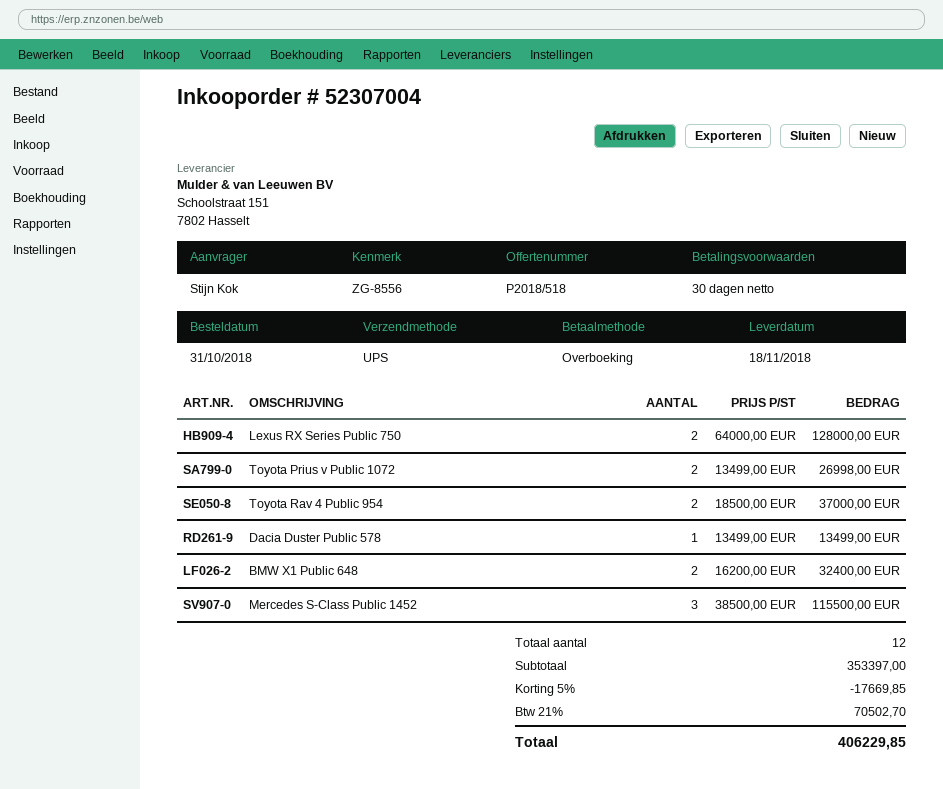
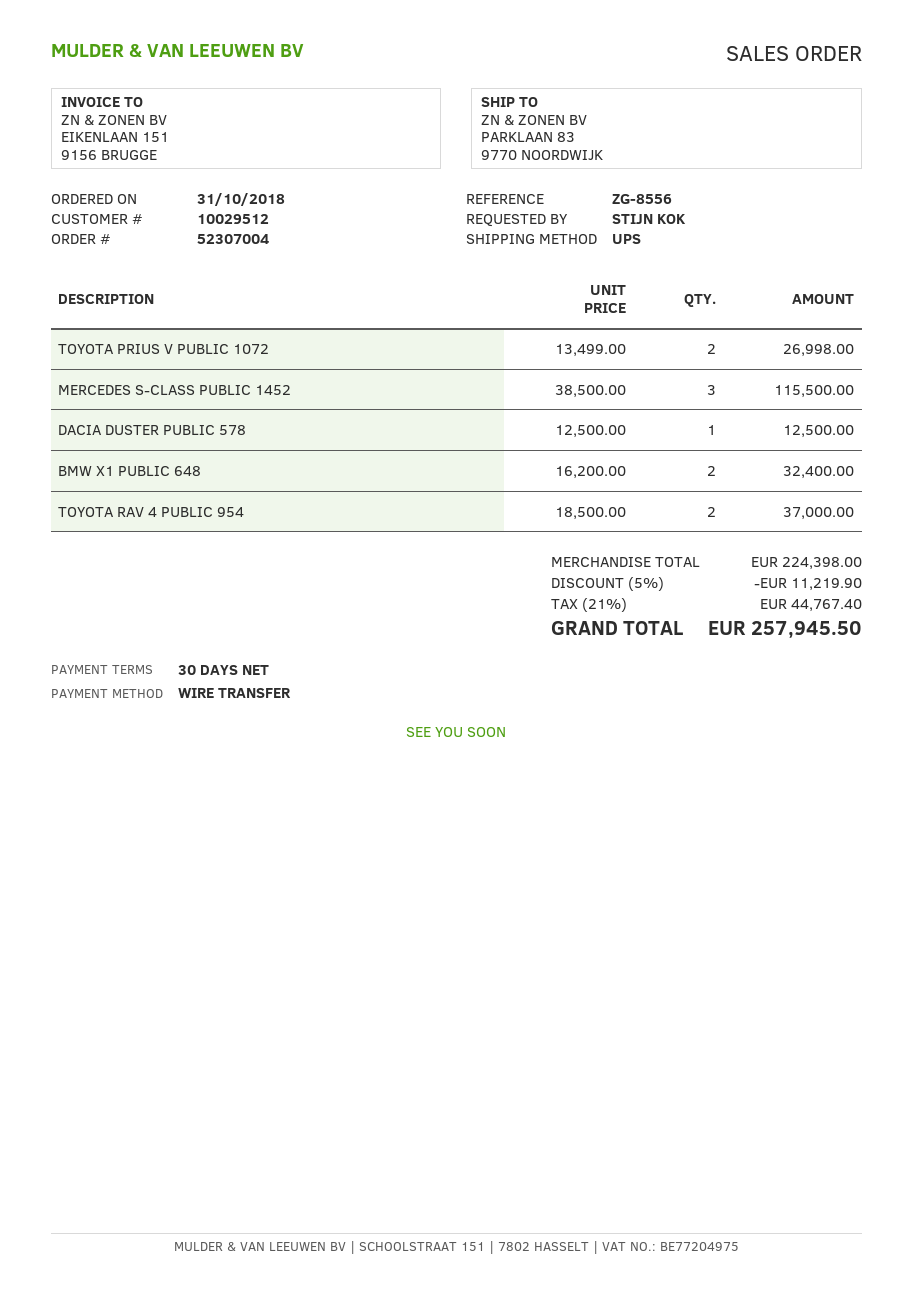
Lexus RX Series Public 750: 2 x 64000.00 = 128000.00 -> none
Dacia Duster Public 578: 1 x 13499.00 = 13499.00 -> 1 x 12500.00 = 12500.00
subtotal: 353397.00 -> 224398.00
discount: 5% = 17669.85 -> 5% = 11219.90
tax: 21% = 70502.70 -> 21% = 44767.40
total: 406229.85 -> 257945.50

